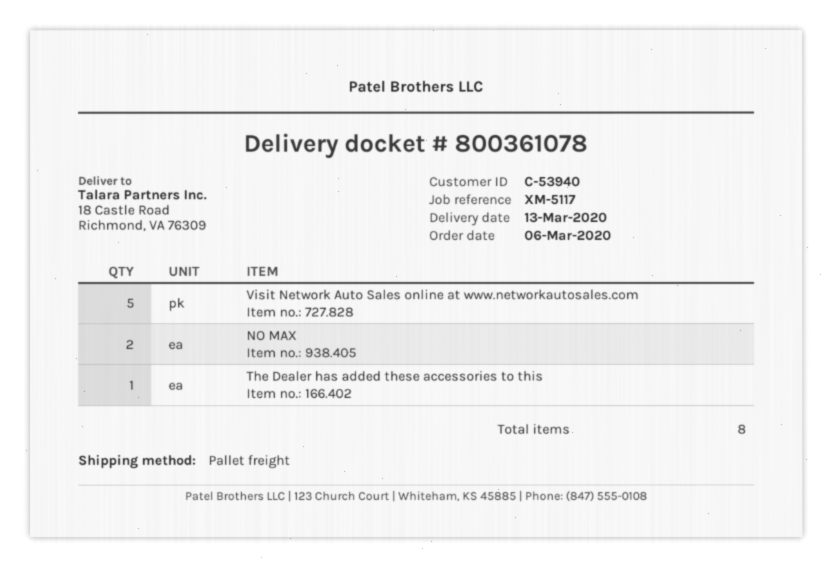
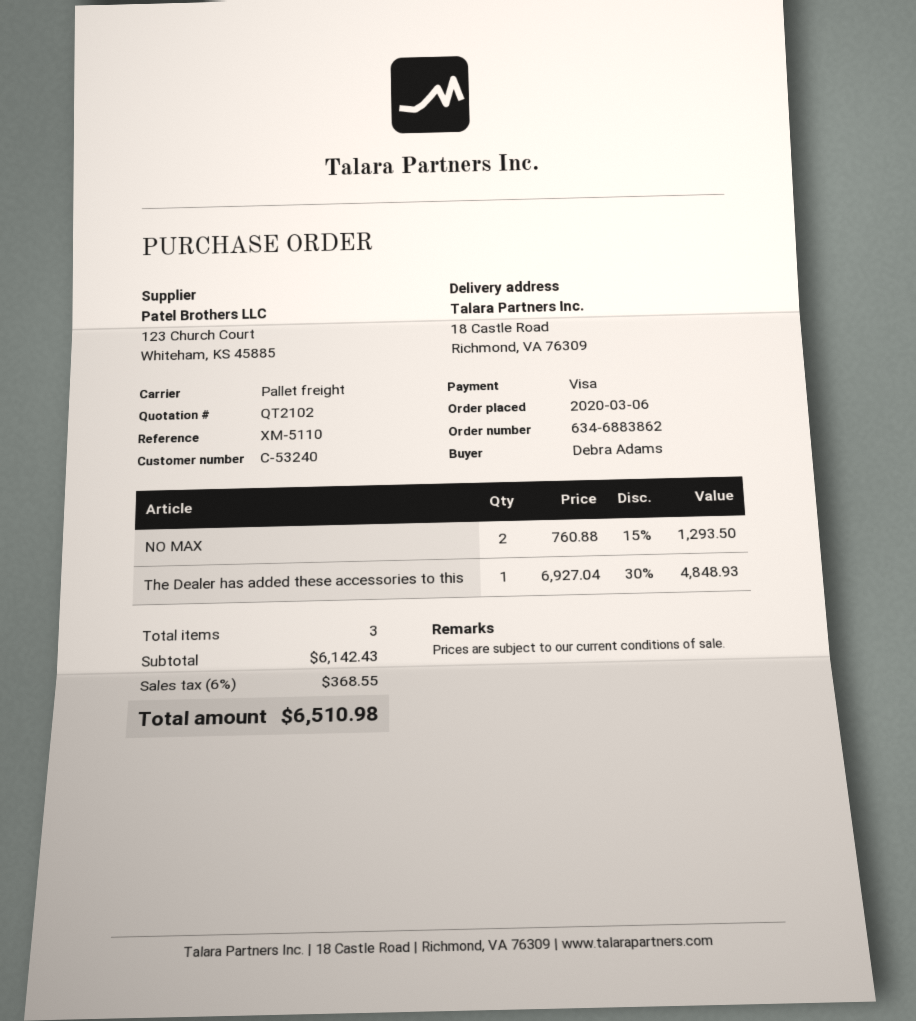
customer number: C-53940 -> C-53240
reference: XM-5117 -> XM-5110
Visit Network Auto Sales online at www.networkautosales.com: 5 -> none
total quantity: 8 -> 3

